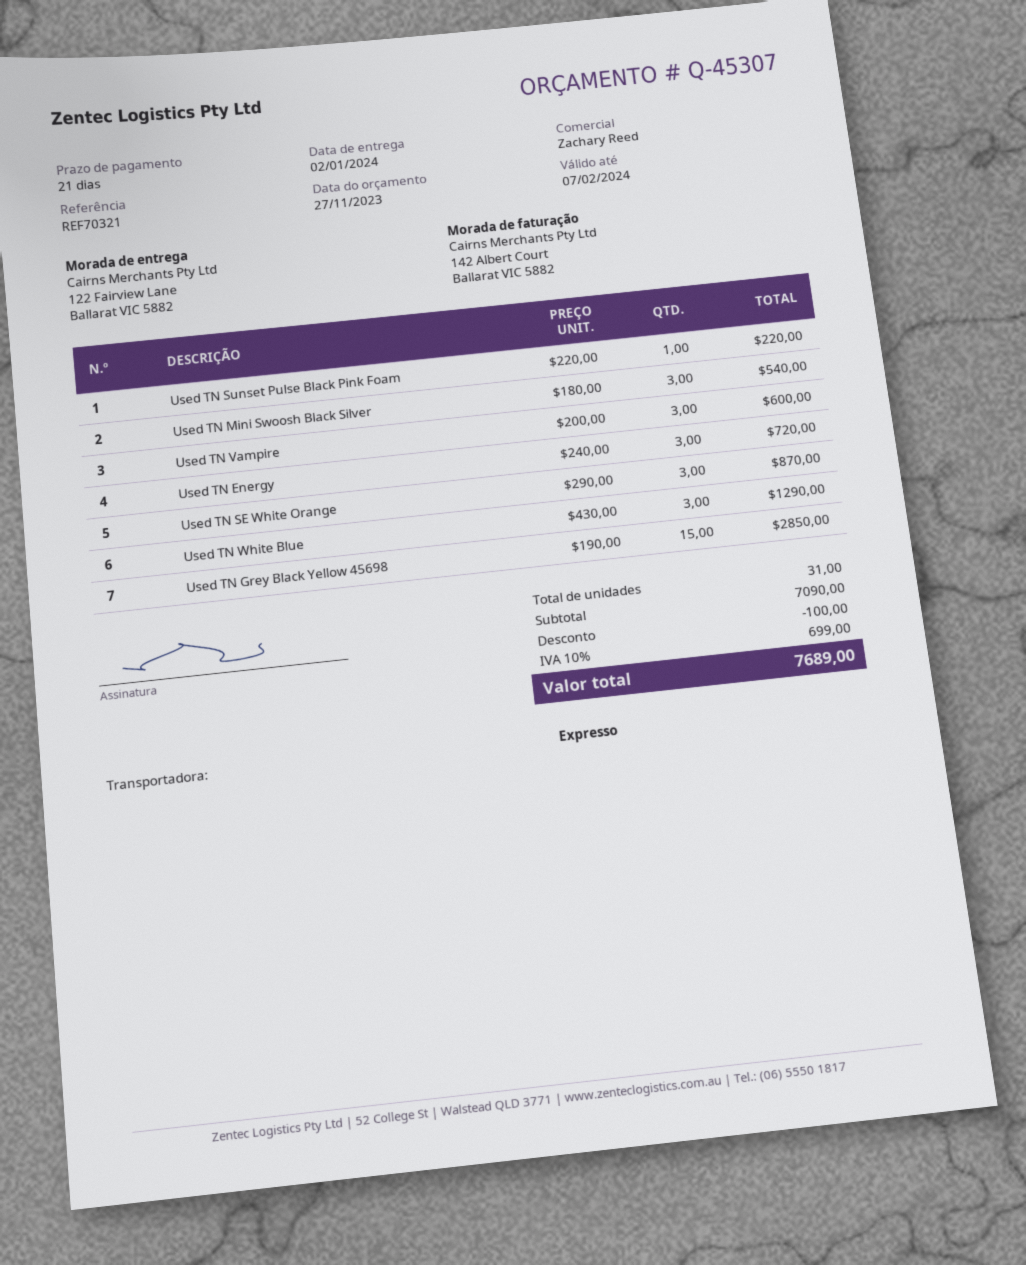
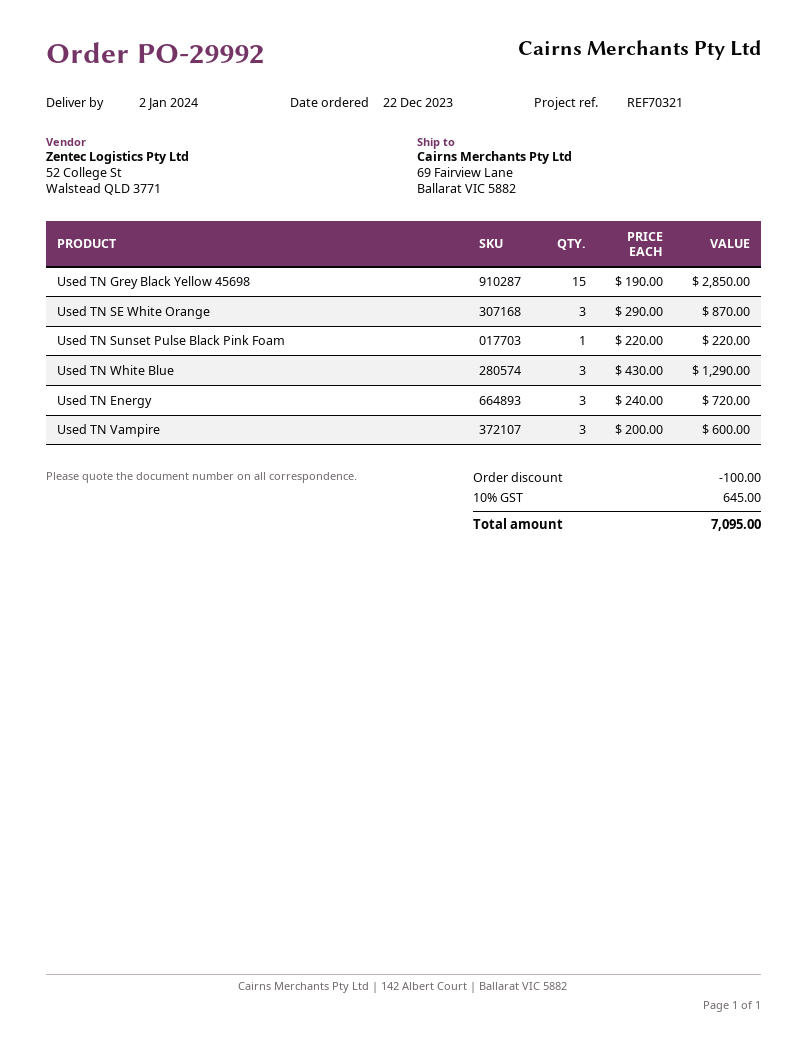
ship to: 122 Fairview Lane, Ballarat VIC 5882 -> 69 Fairview Lane, Ballarat VIC 5882
Used TN Mini Swoosh Black Silver: 3 x 180.00 = 540.00 -> none
tax: 10% = 699.00 -> 10% = 645.00
total: 7689.00 -> 7095.00

